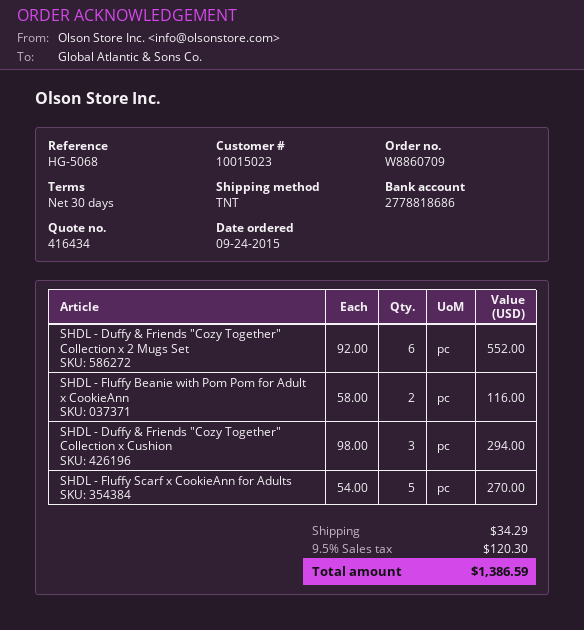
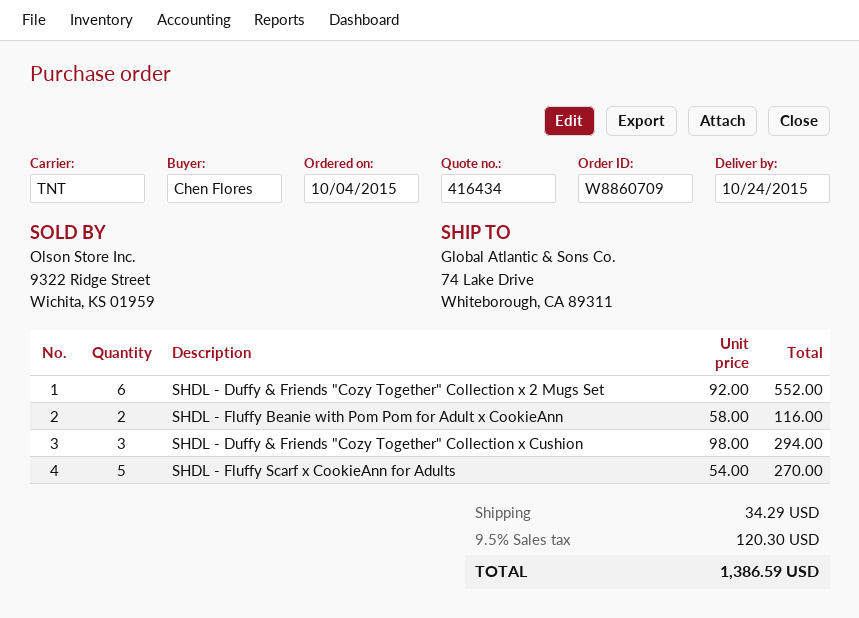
order date: 2015-09-24 -> 2015-10-04

